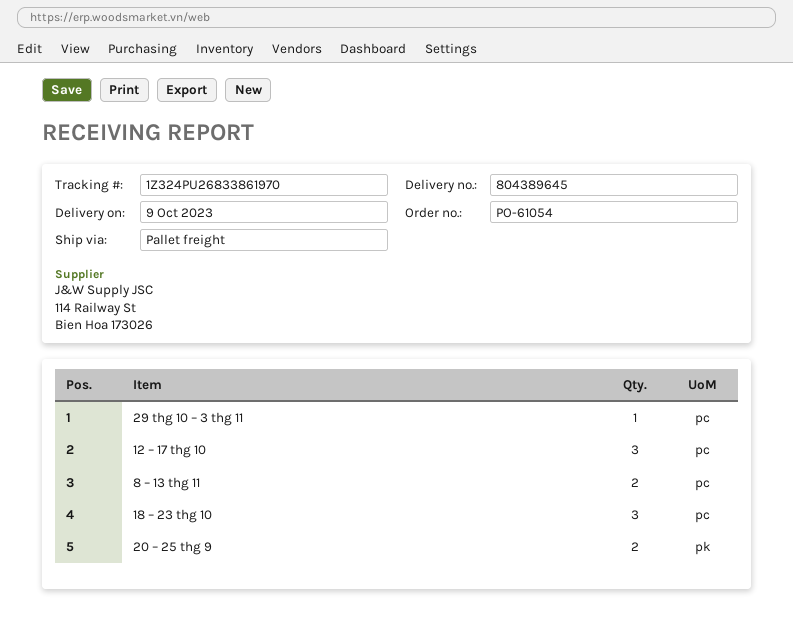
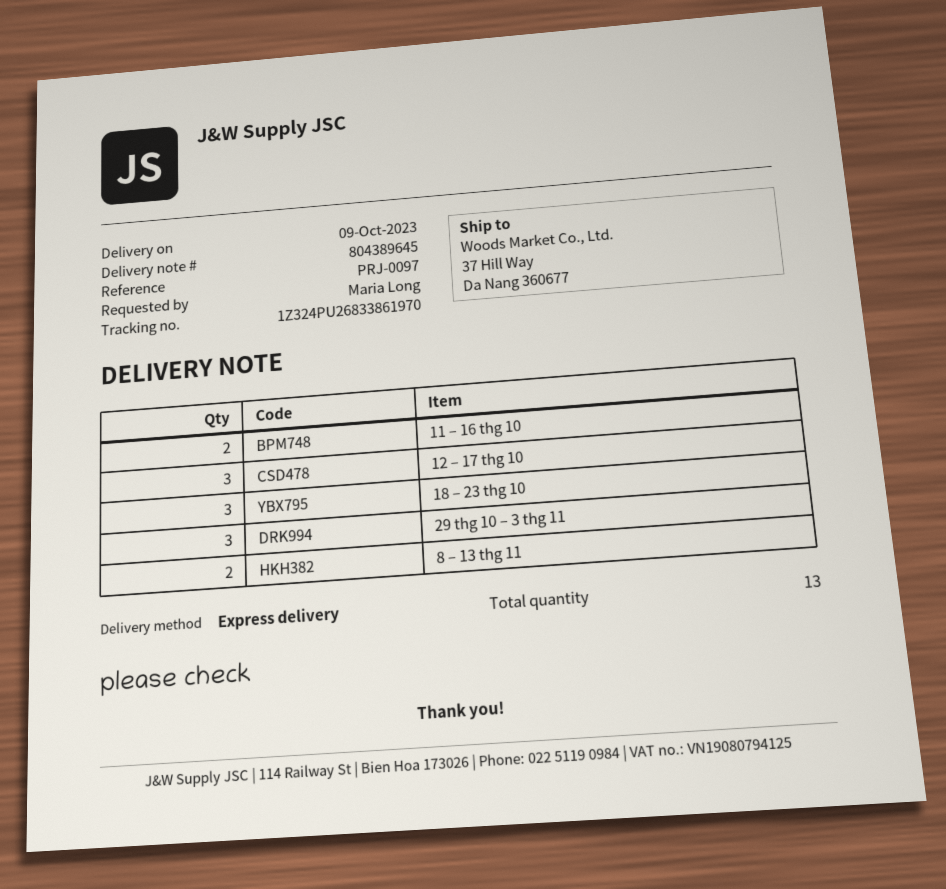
shipping method: pallet freight -> express
29 thg 10 – 3 thg 11: 1 -> 3
20 – 25 thg 9: 2 -> none
11 – 16 thg 10: none -> 2

